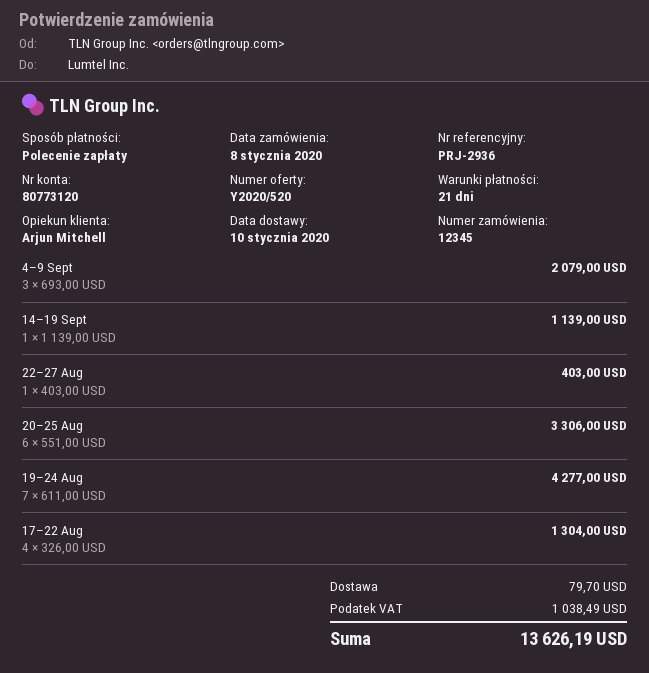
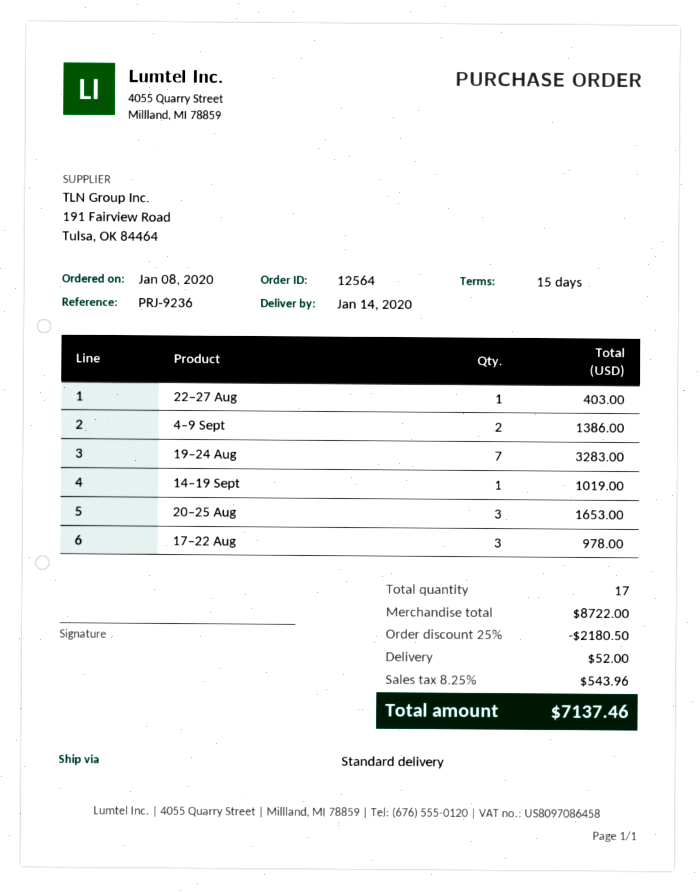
order number: 12345 -> 12564
delivery date: 2020-01-10 -> 2020-01-14
payment terms: 21 days -> 15 days
reference: PRJ-2936 -> PRJ-9236
4–9 Sept: 3 for 2079.00 -> 2 for 1386.00
14–19 Sept: 1 for 1139.00 -> 1 for 1019.00
20–25 Aug: 6 for 3306.00 -> 3 for 1653.00
19–24 Aug: 7 for 4277.00 -> 7 for 3283.00
17–22 Aug: 4 for 1304.00 -> 3 for 978.00
discount: none -> 25% = 2180.50
shipping: 79.70 -> 52.00
tax: 1038.49 -> 543.96
total: 13626.19 -> 7137.46

